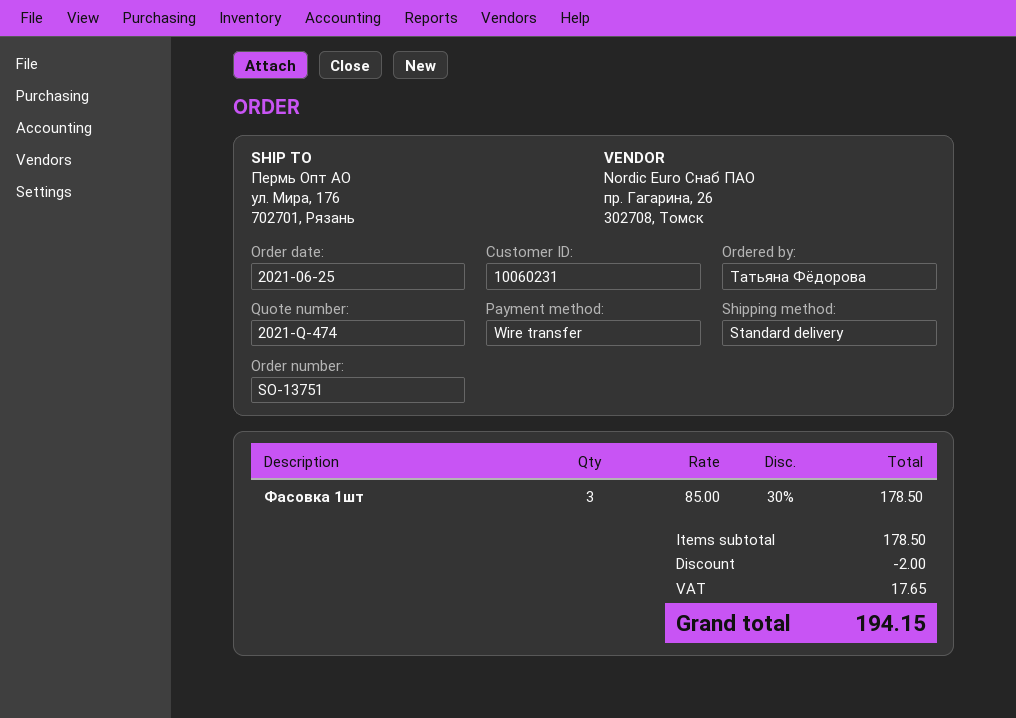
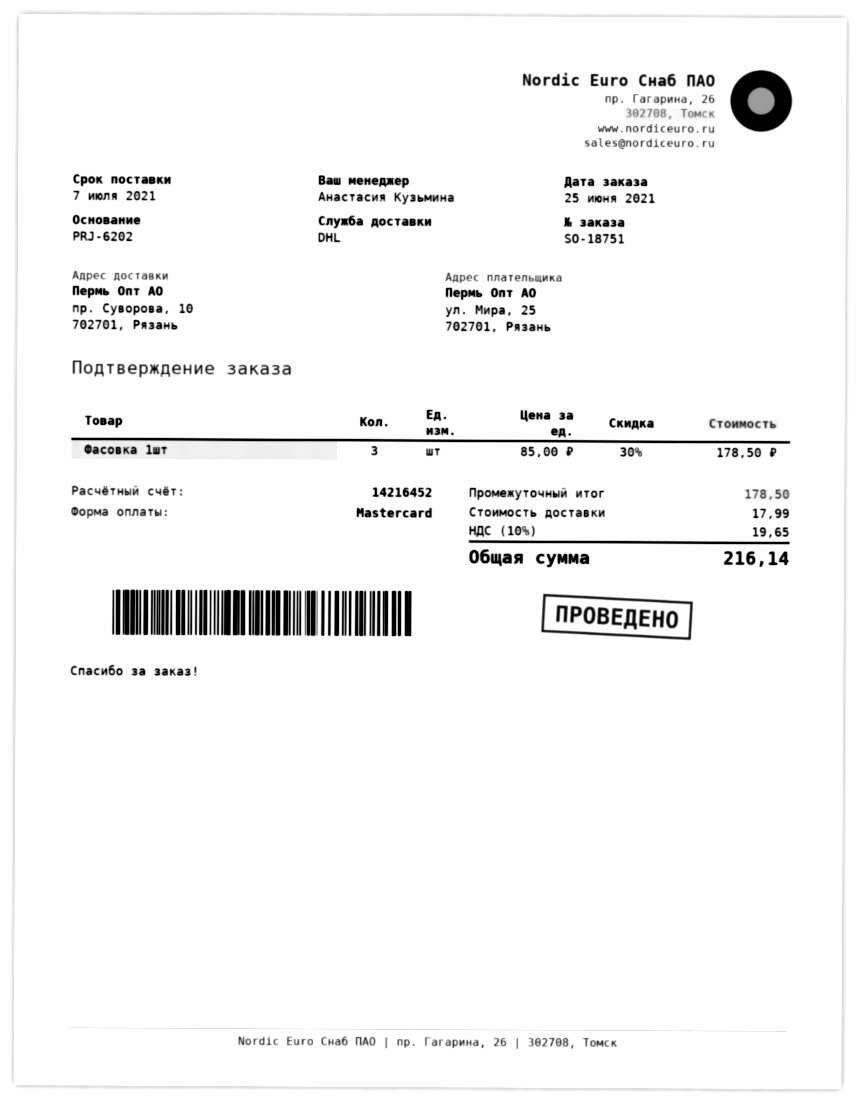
order number: SO-13751 -> SO-18751
payment method: bank transfer -> Mastercard
shipping method: standard -> DHL
ship to: ул. Мира, 176, 702701, Рязань -> пр. Суворова, 10, 702701, Рязань
discount: 2.00 -> none
shipping: none -> 17.99
tax: 17.65 -> 19.65
total: 194.15 -> 216.14

